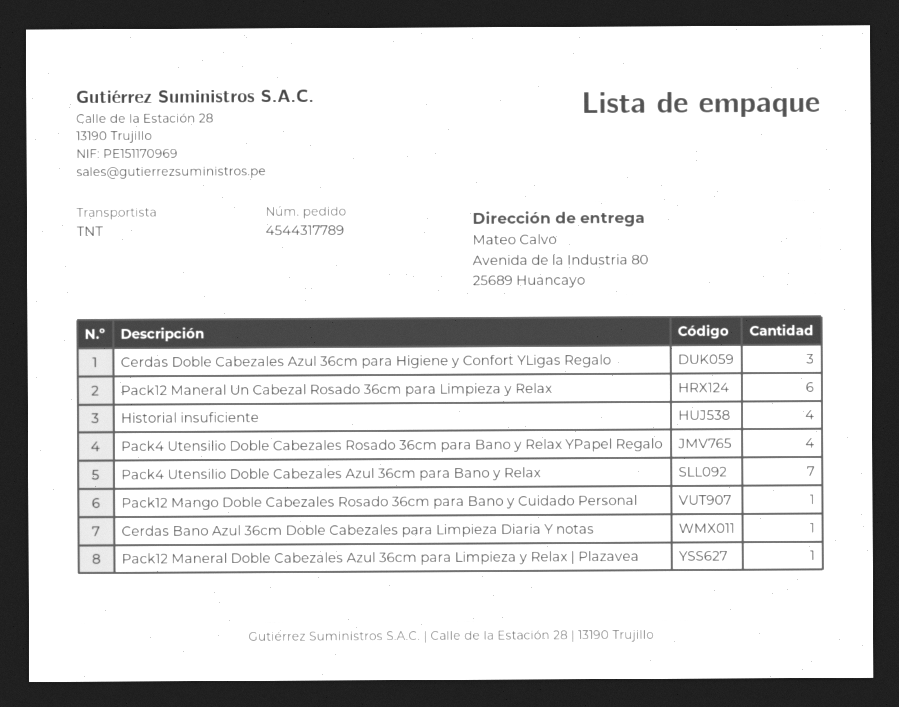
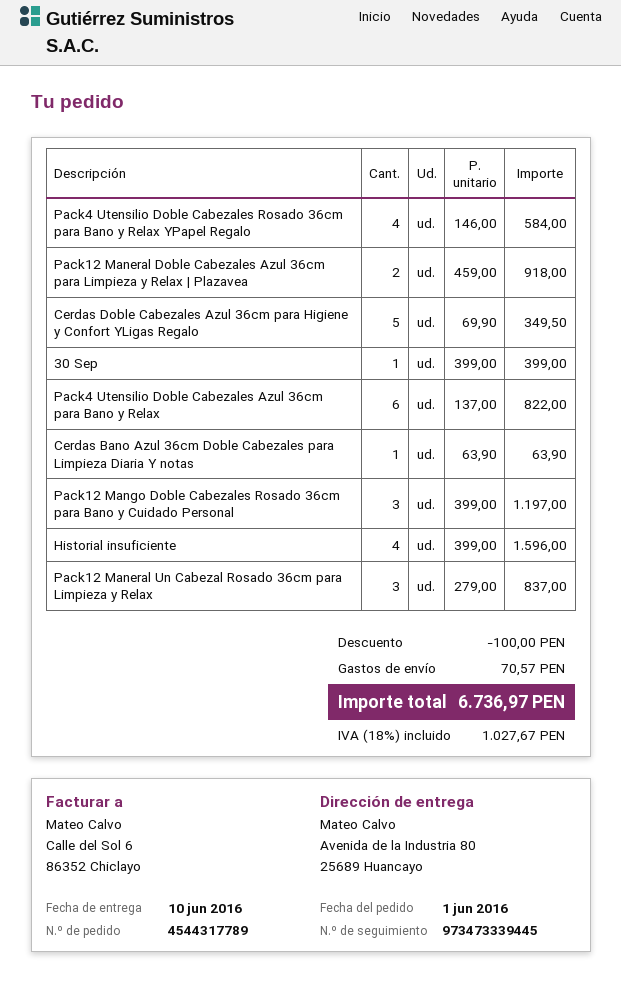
Cerdas Doble Cabezales Azul 36cm para Higiene y Confort YLigas Regalo: 3 -> 5
Pack12 Maneral Un Cabezal Rosado 36cm para Limpieza y Relax: 6 -> 3
Pack4 Utensilio Doble Cabezales Azul 36cm para Bano y Relax: 7 -> 6
Pack12 Mango Doble Cabezales Rosado 36cm para Bano y Cuidado Personal: 1 -> 3
Pack12 Maneral Doble Cabezales Azul 36cm para Limpieza y Relax | Plazavea: 1 -> 2
30 Sep: none -> 1

